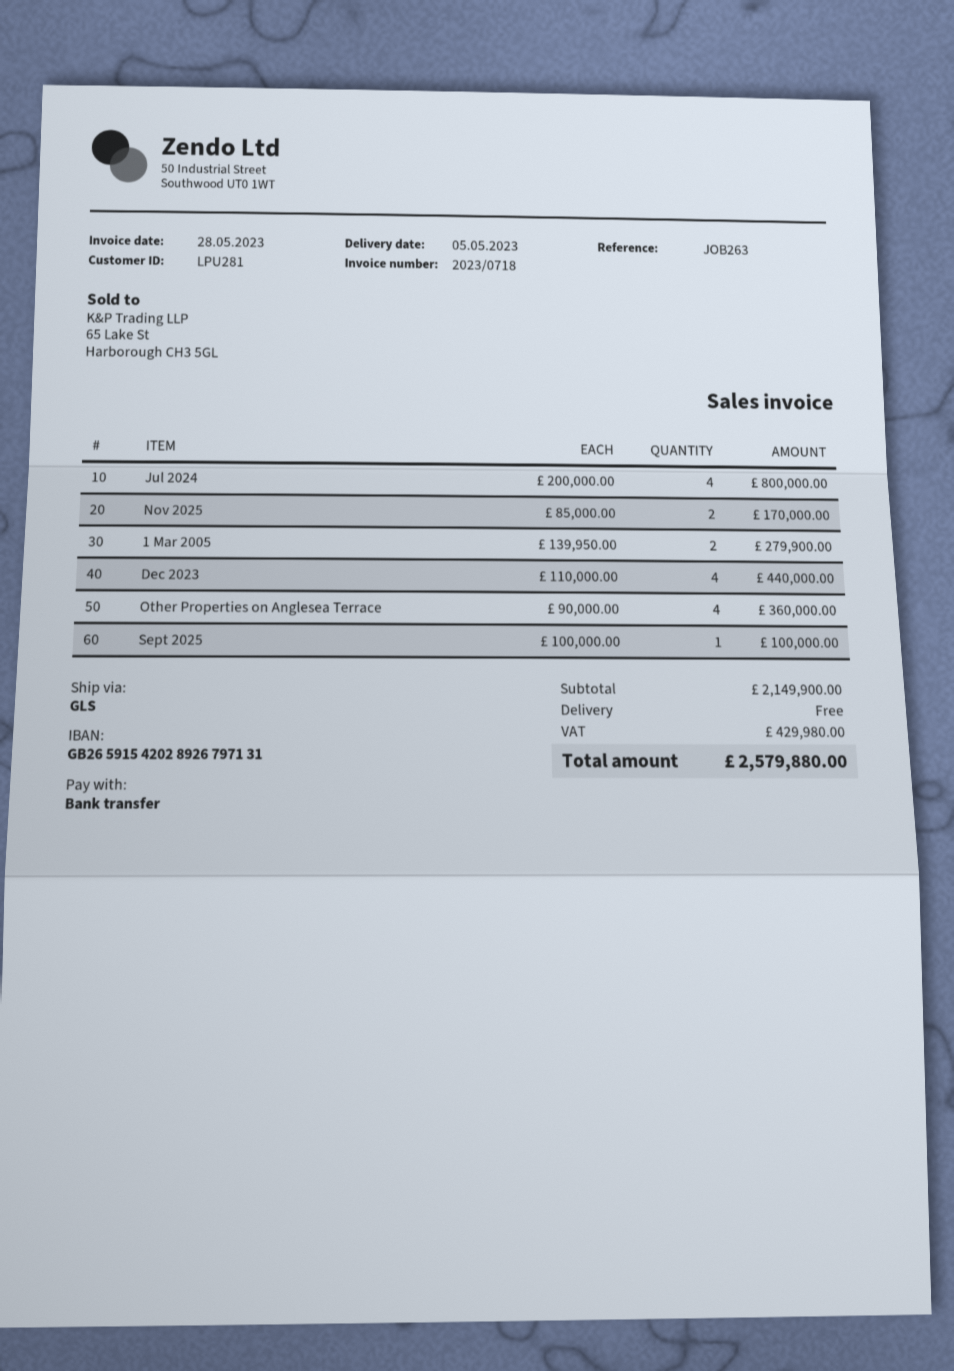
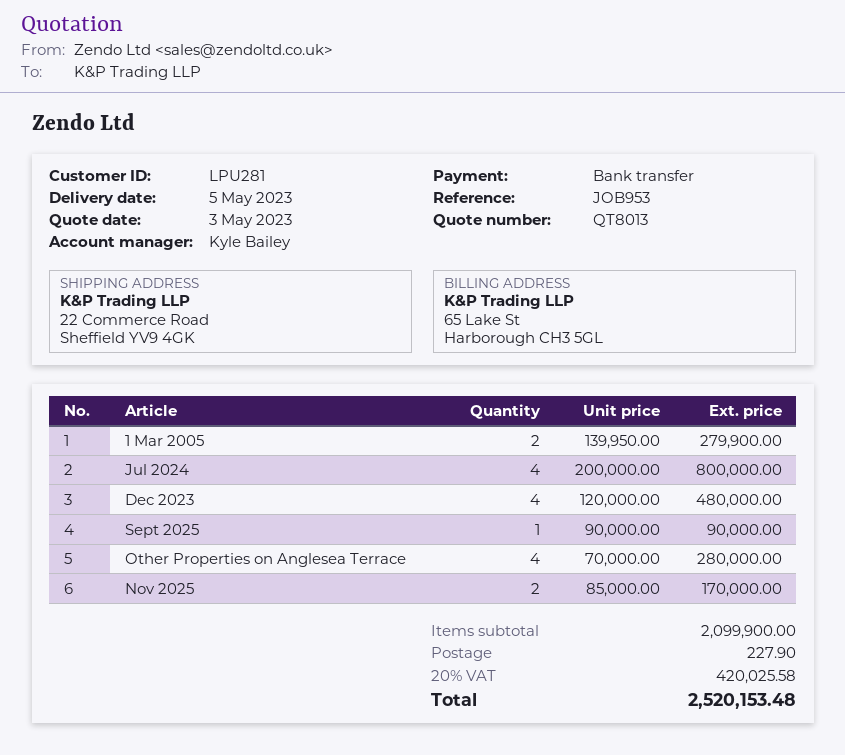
reference: JOB263 -> JOB953
Dec 2023: 4 x 110000.00 = 440000.00 -> 4 x 120000.00 = 480000.00
Other Properties on Anglesea Terrace: 4 x 90000.00 = 360000.00 -> 4 x 70000.00 = 280000.00
Sept 2025: 1 x 100000.00 = 100000.00 -> 1 x 90000.00 = 90000.00
subtotal: 2149900.00 -> 2099900.00
shipping: 0.00 -> 227.90
tax: 429980.00 -> 420025.58
total: 2579880.00 -> 2520153.48

